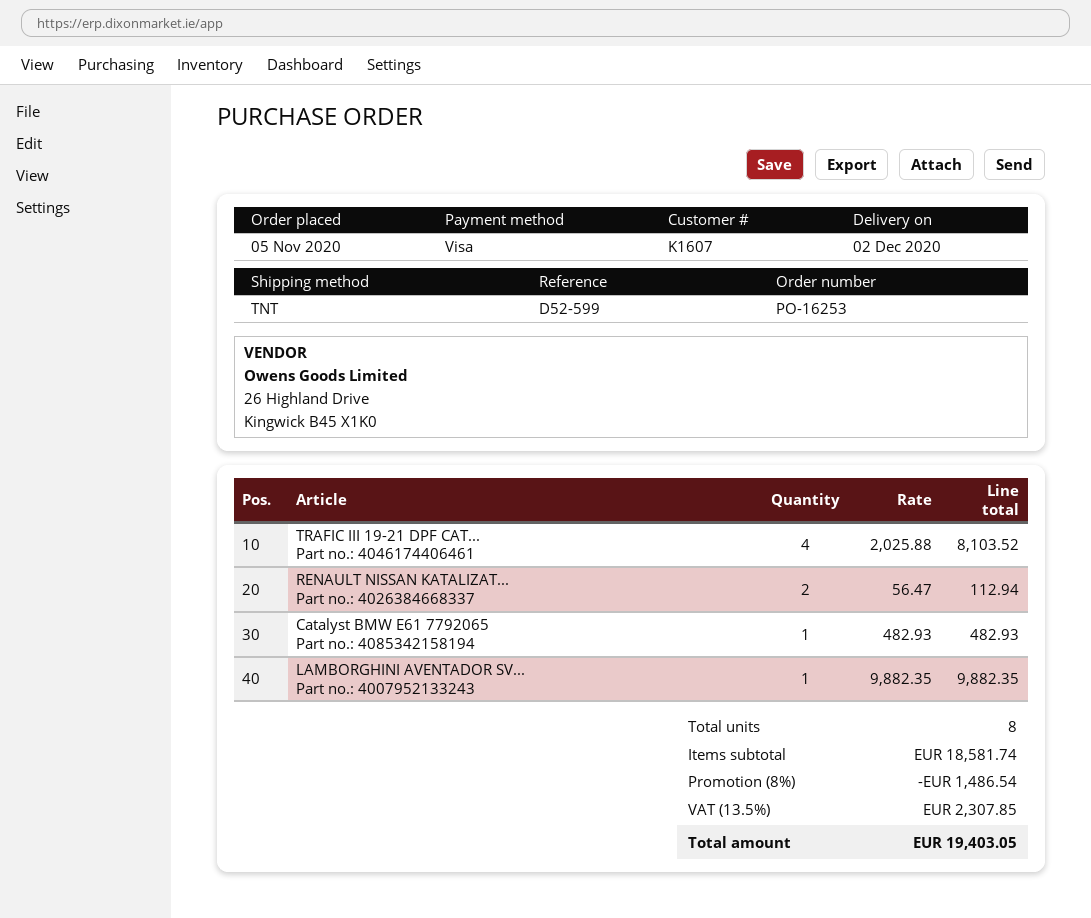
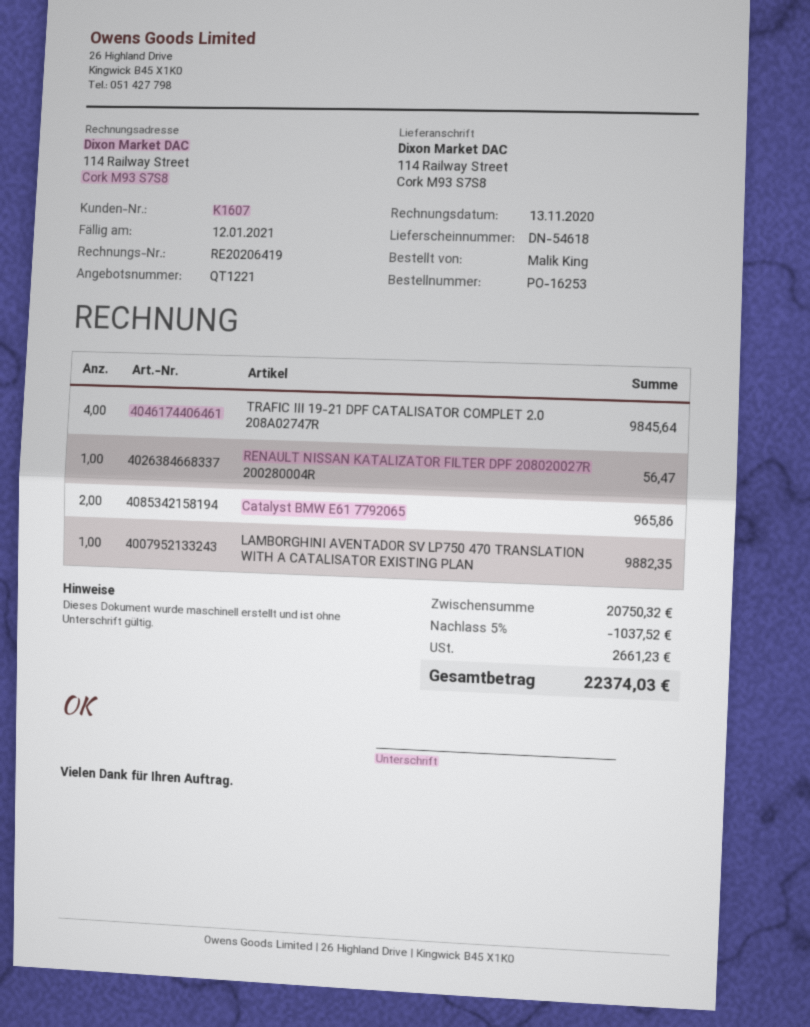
TRAFIC III 19-21 DPF CAT...: 4 for 8103.52 -> 4 for 9845.64
RENAULT NISSAN KATALIZAT...: 2 for 112.94 -> 1 for 56.47
Catalyst BMW E61 7792065: 1 for 482.93 -> 2 for 965.86
subtotal: 18581.74 -> 20750.32
discount: 8% = 1486.54 -> 5% = 1037.52
tax: 2307.85 -> 2661.23
total: 19403.05 -> 22374.03

